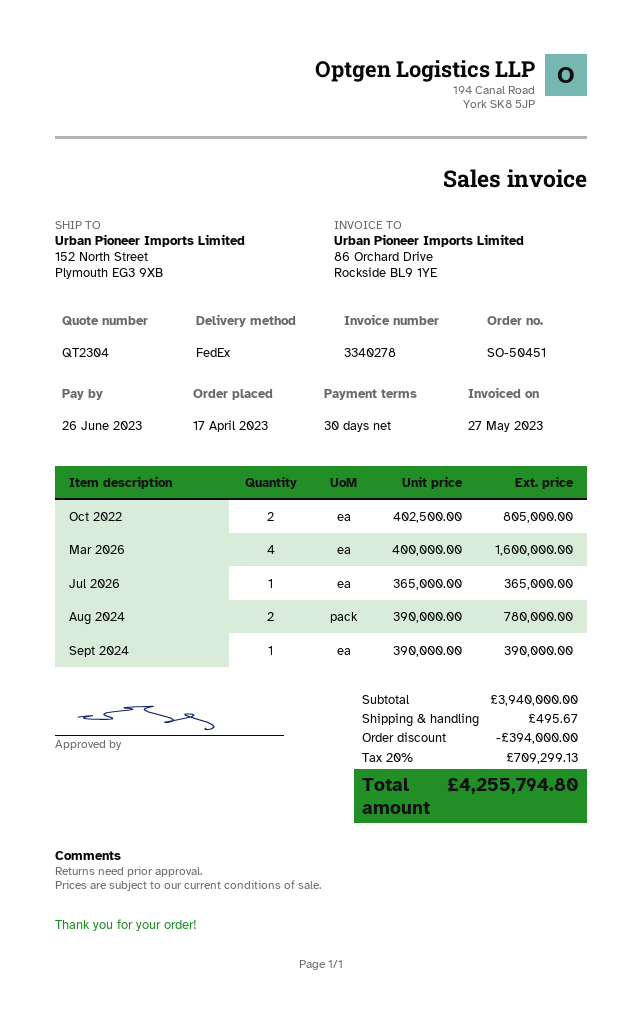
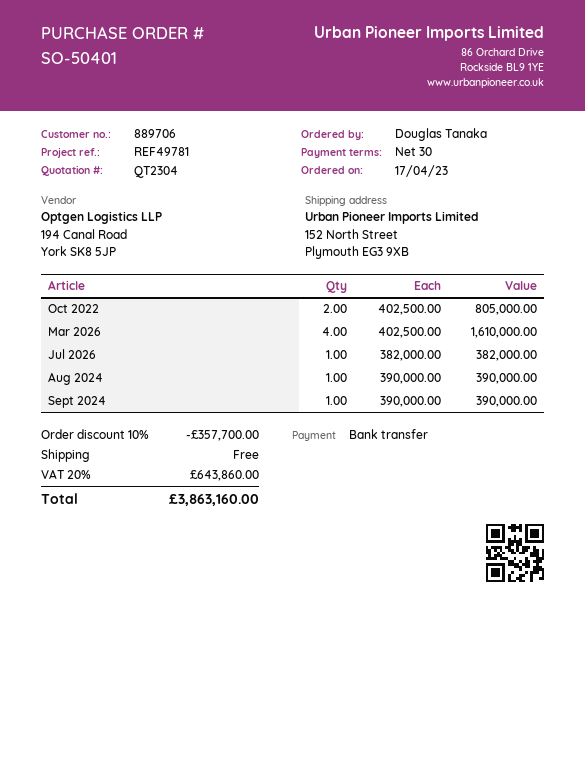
order number: SO-50451 -> SO-50401
Mar 2026: 4 x 400000.00 = 1600000.00 -> 4 x 402500.00 = 1610000.00
Jul 2026: 1 x 365000.00 = 365000.00 -> 1 x 382000.00 = 382000.00
Aug 2024: 2 x 390000.00 = 780000.00 -> 1 x 390000.00 = 390000.00
discount: 394000.00 -> 357700.00
shipping: 495.67 -> 0.00
tax: 20% = 709299.13 -> 20% = 643860.00
total: 4255794.80 -> 3863160.00

